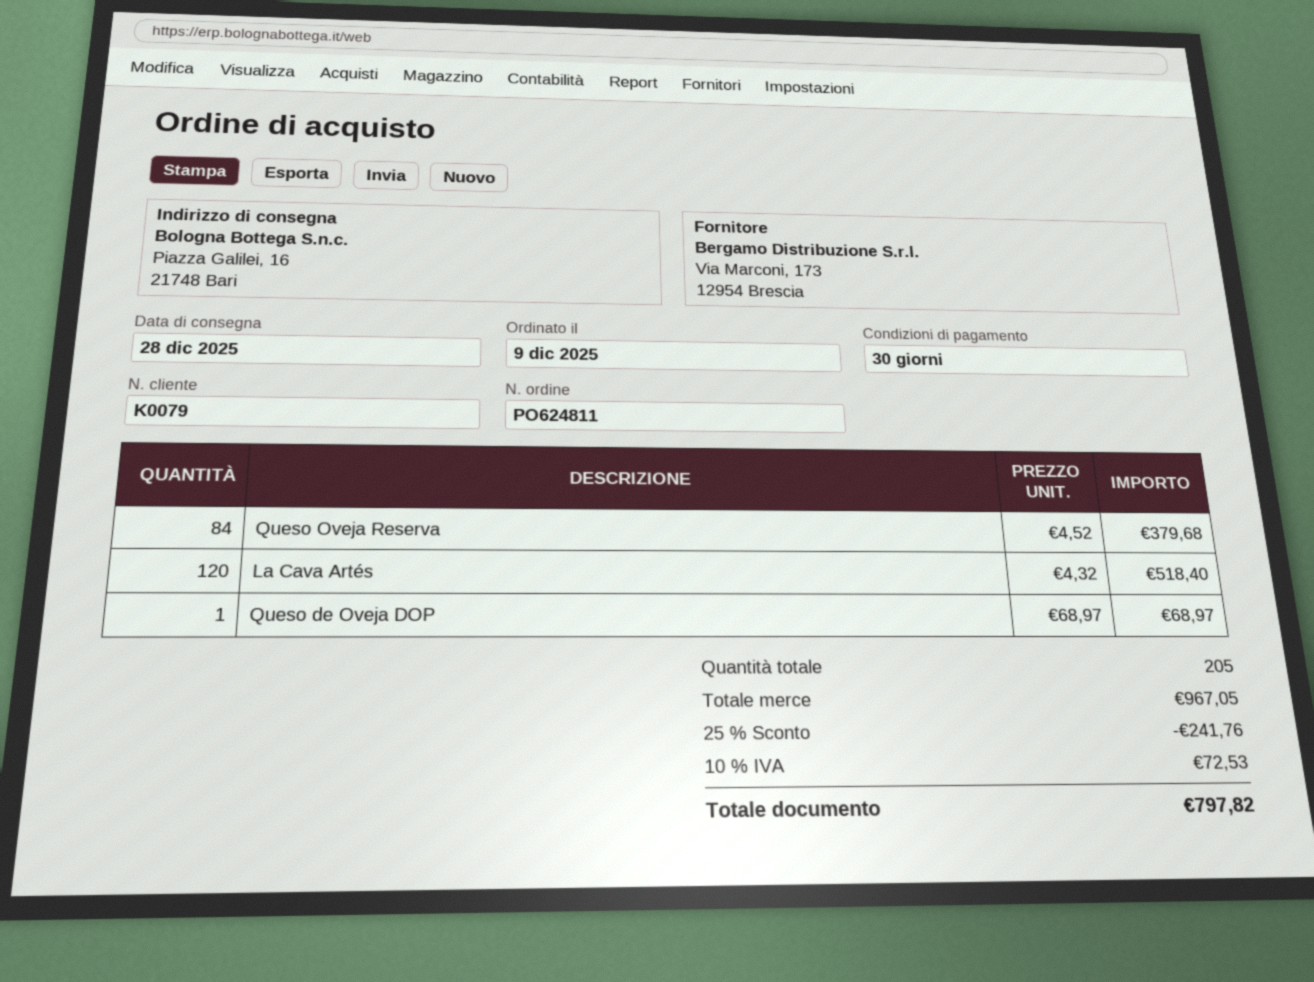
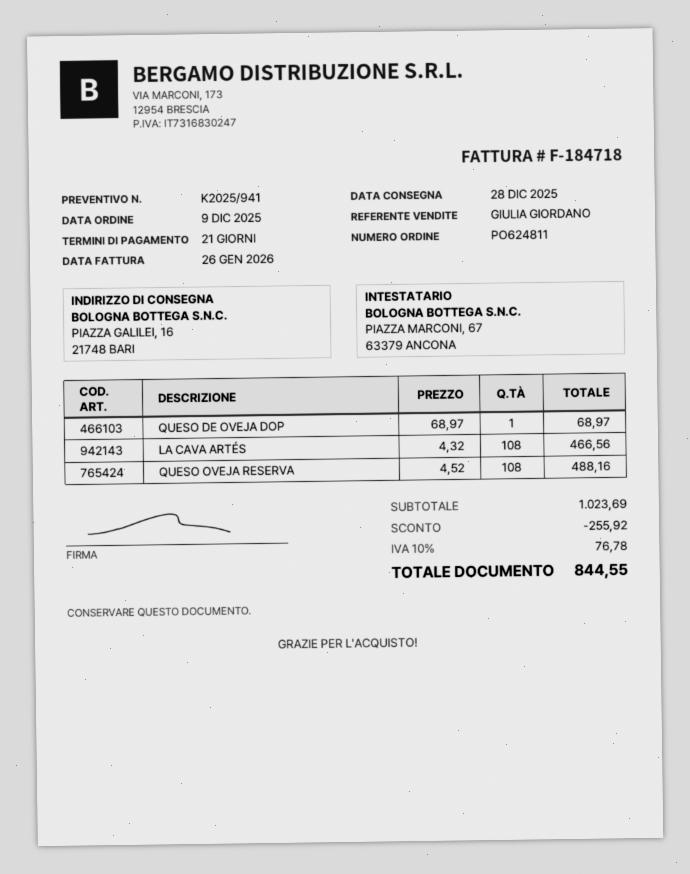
payment terms: 30 days -> 21 days
Queso Oveja Reserva: 84 x 4.52 = 379.68 -> 108 x 4.52 = 488.16
La Cava Artés: 120 x 4.32 = 518.40 -> 108 x 4.32 = 466.56
subtotal: 967.05 -> 1023.69
discount: 241.76 -> 255.92
tax: 10% = 72.53 -> 10% = 76.78
total: 797.82 -> 844.55

